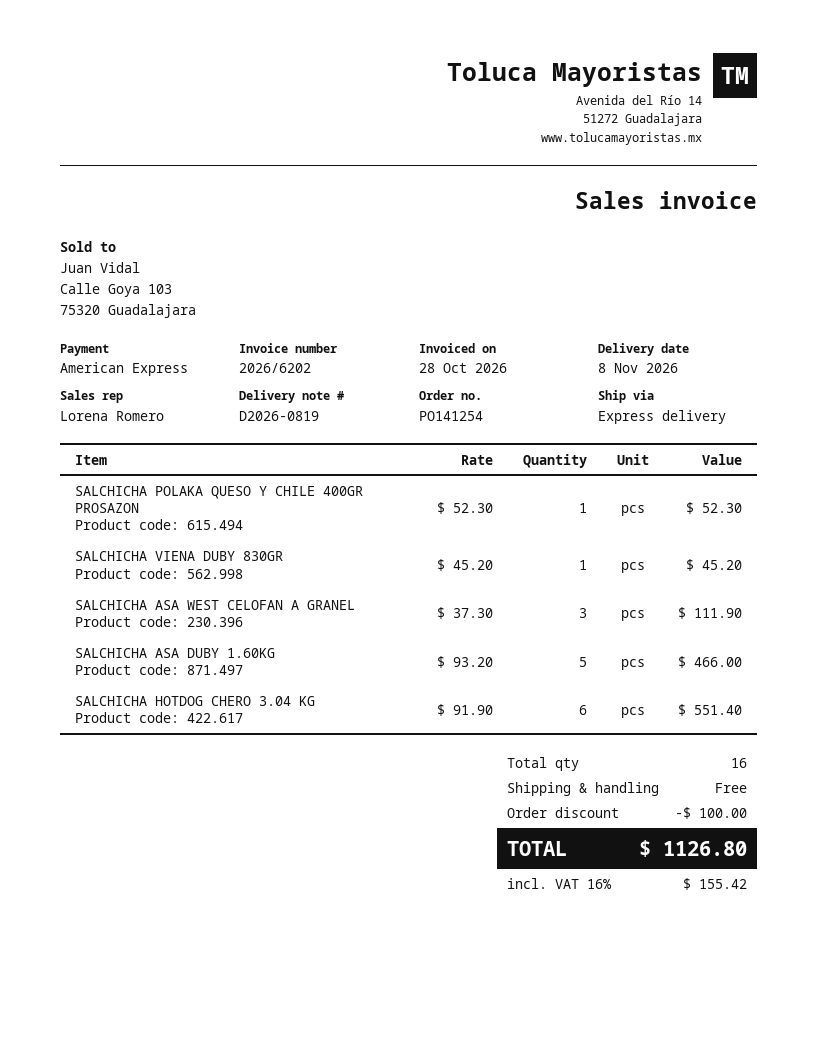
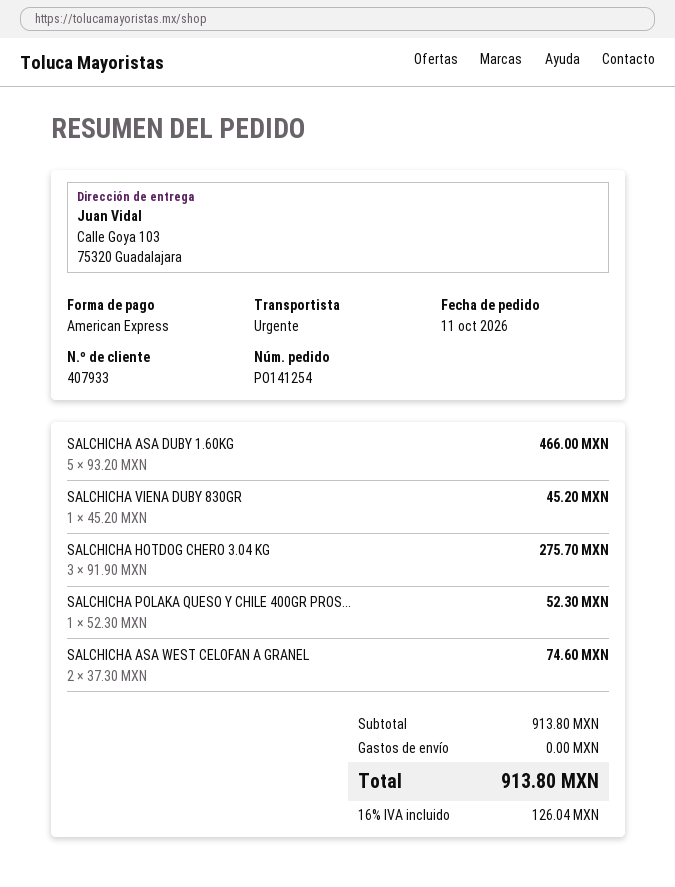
SALCHICHA ASA WEST CELOFAN A GRANEL: 3 x 37.30 = 111.90 -> 2 x 37.30 = 74.60
SALCHICHA HOTDOG CHERO 3.04 KG: 6 x 91.90 = 551.40 -> 3 x 91.90 = 275.70
discount: 100.00 -> none
tax: 16% = 155.42 -> 16% = 126.04
total: 1126.80 -> 913.80

